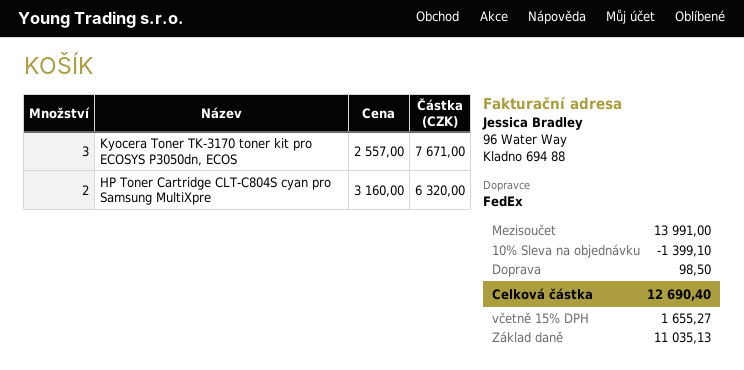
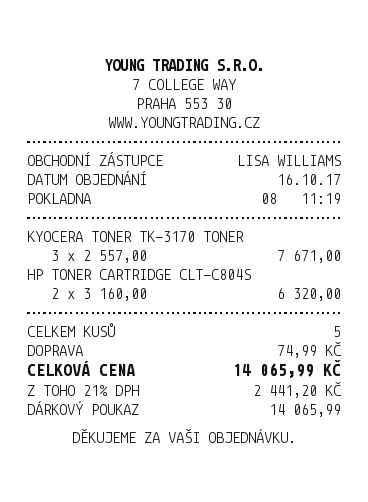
discount: 10% = 1399.10 -> none
shipping: 98.50 -> 74.99
tax: 15% = 1655.27 -> 21% = 2441.20
total: 12690.40 -> 14065.99

